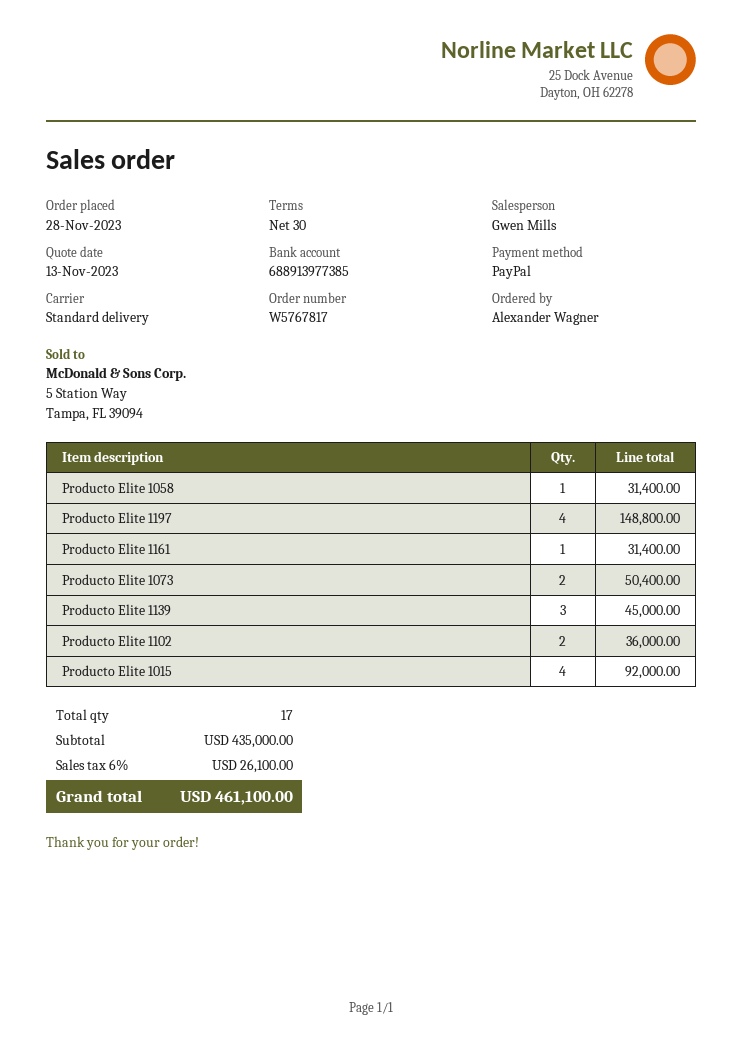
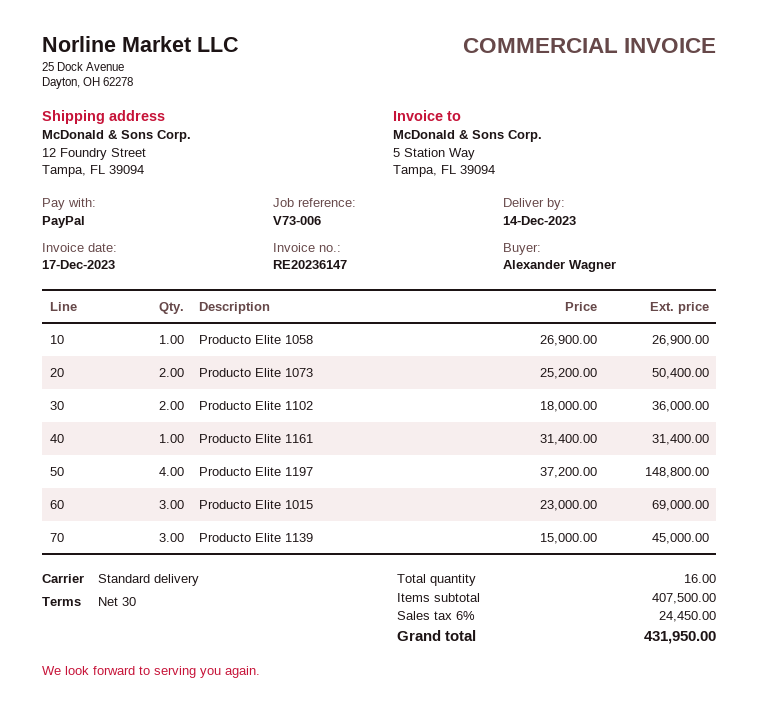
Producto Elite 1058: 1 for 31400.00 -> 1 for 26900.00
Producto Elite 1015: 4 for 92000.00 -> 3 for 69000.00
total quantity: 17 -> 16
subtotal: 435000.00 -> 407500.00
tax: 6% = 26100.00 -> 6% = 24450.00
total: 461100.00 -> 431950.00

